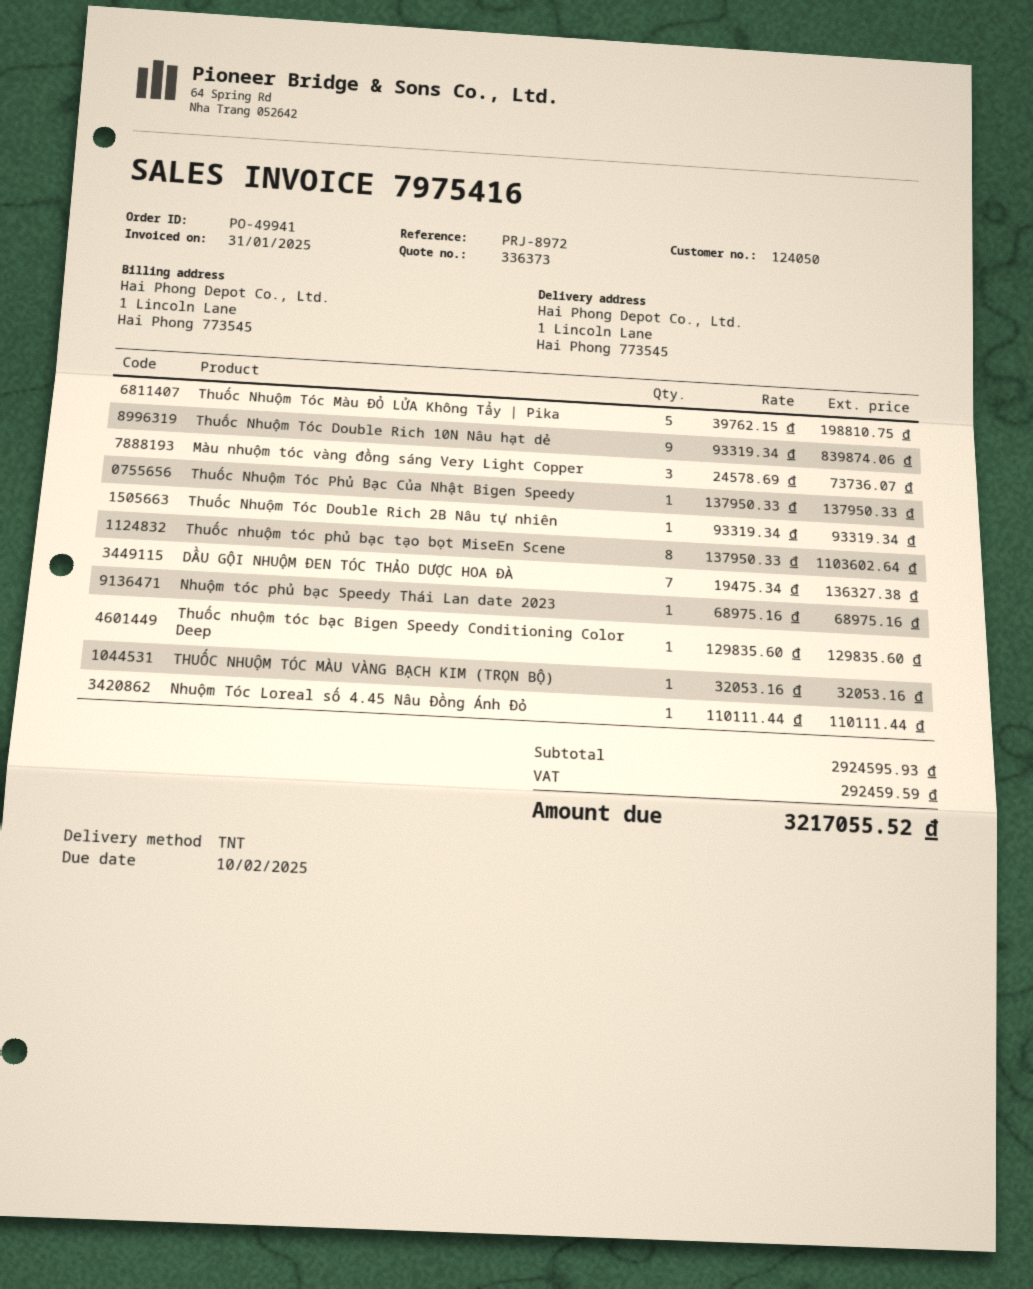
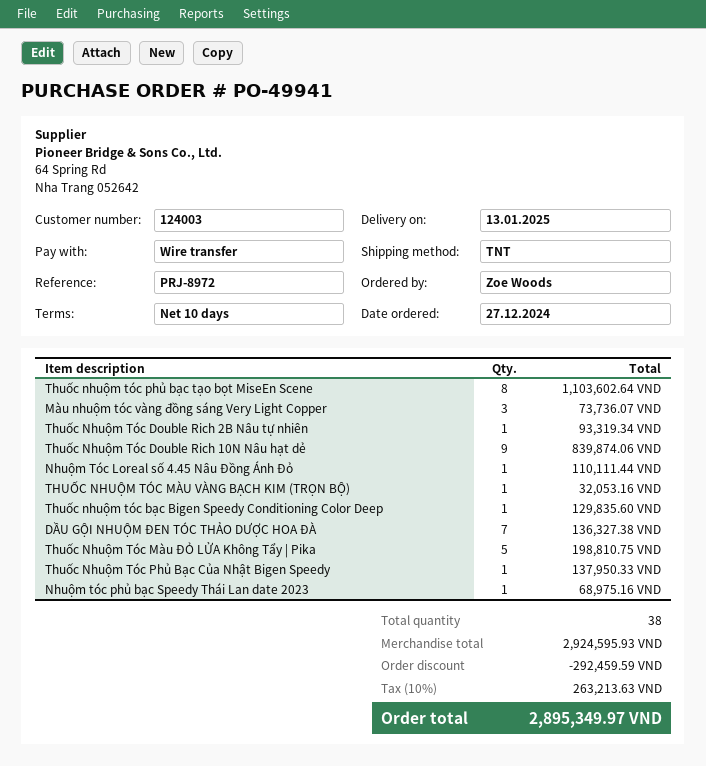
customer number: 124050 -> 124003
discount: none -> 292459.59
tax: 292459.59 -> 263213.63
total: 3217055.52 -> 2895349.97

